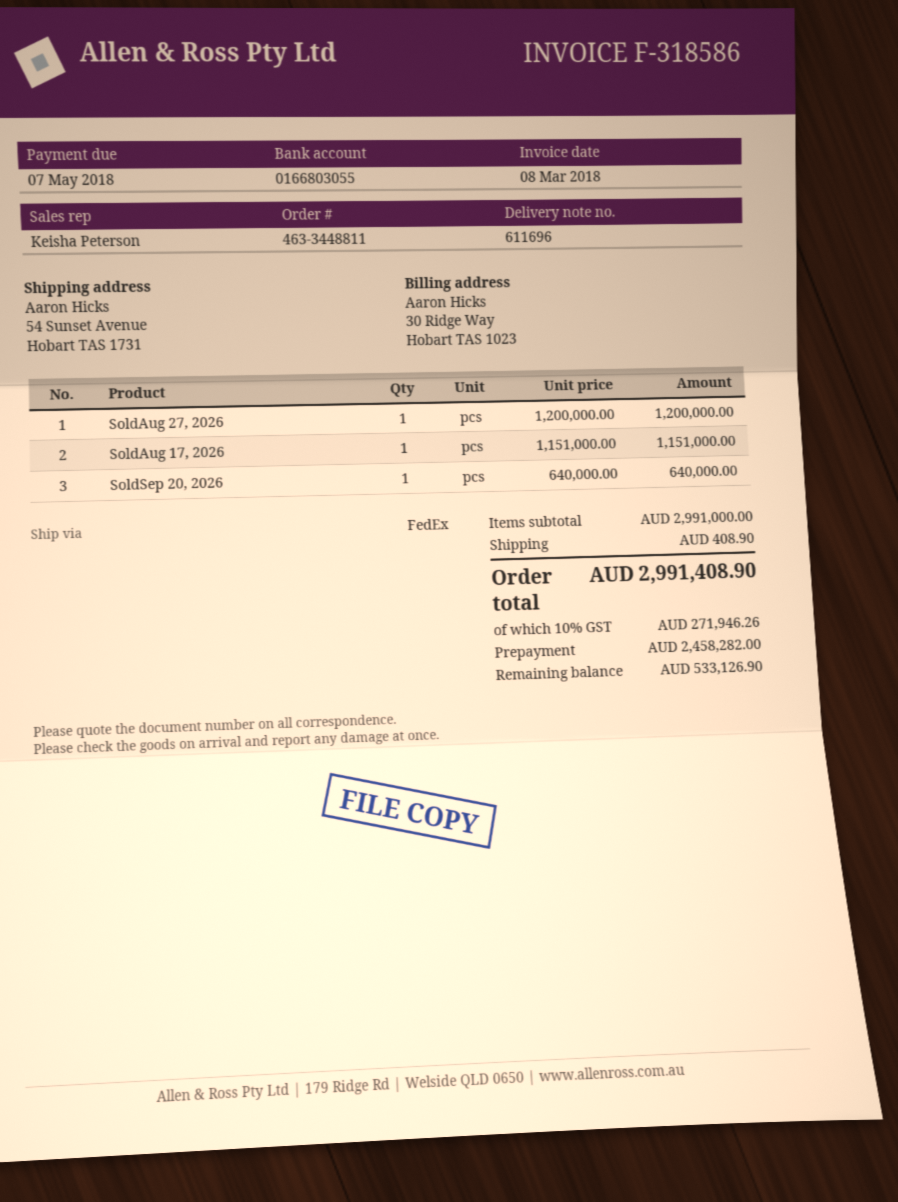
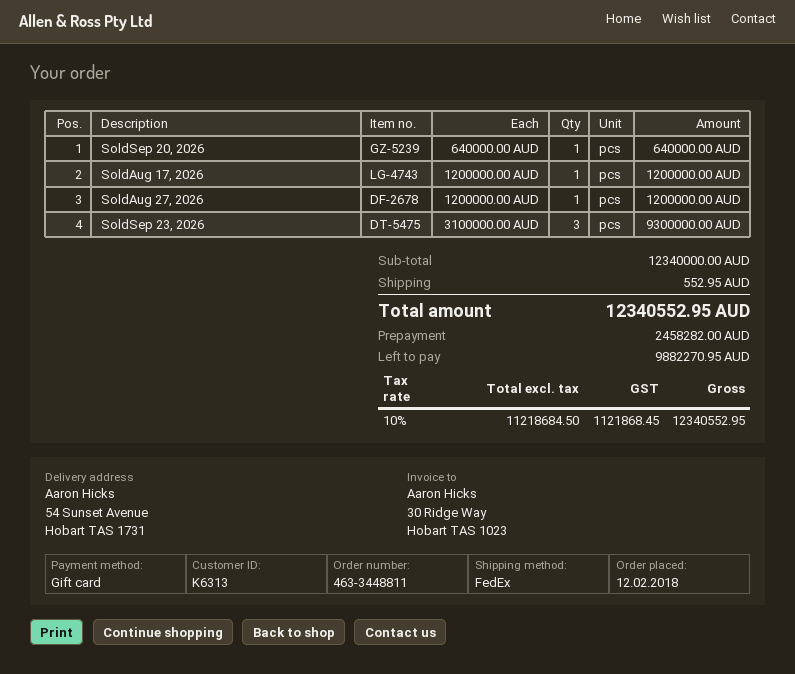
SoldAug 17, 2026: 1 x 1151000.00 = 1151000.00 -> 1 x 1200000.00 = 1200000.00
SoldSep 23, 2026: none -> 3 x 3100000.00 = 9300000.00
subtotal: 2991000.00 -> 12340000.00
shipping: 408.90 -> 552.95
tax: 10% = 271946.26 -> 10% = 1121868.45
total: 2991408.90 -> 12340552.95
balance: 533126.90 -> 9882270.95

